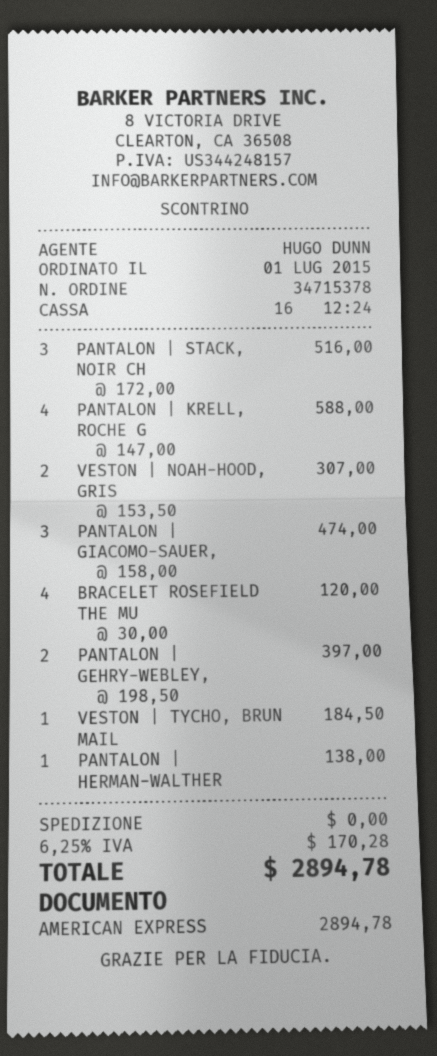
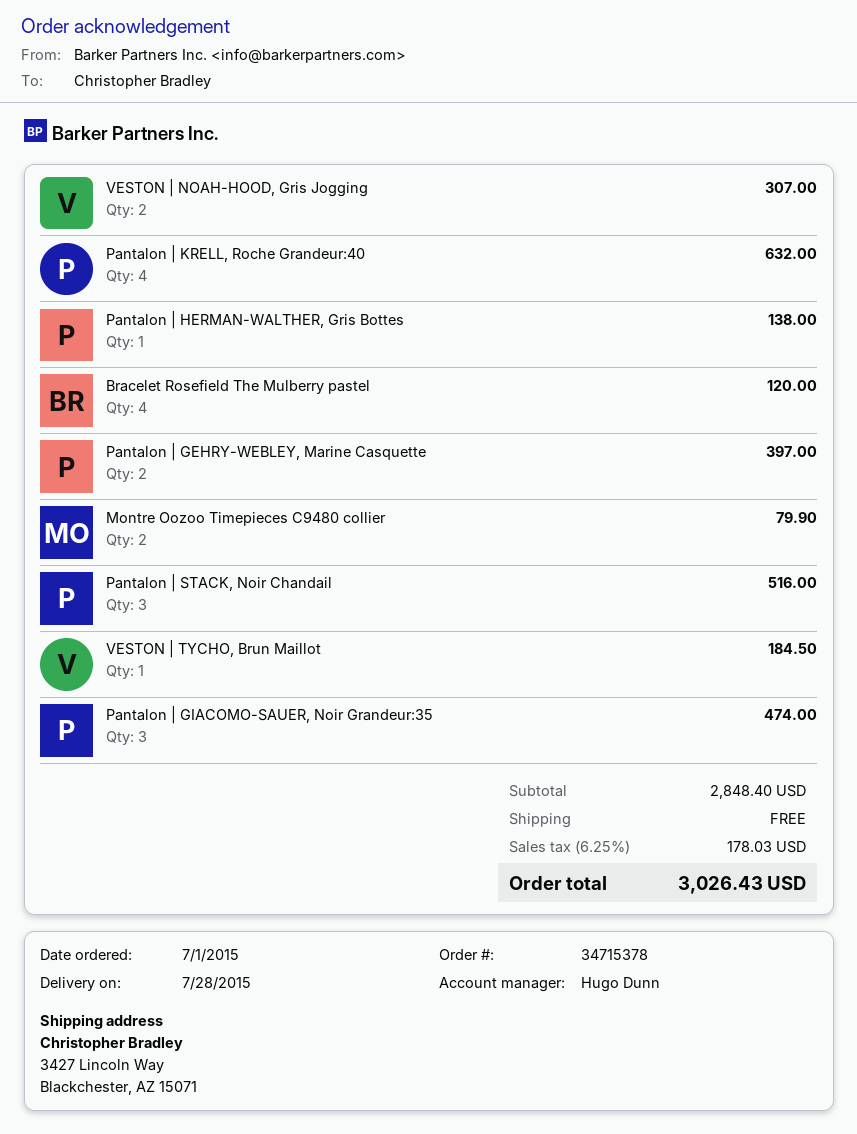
PANTALON | KRELL, ROCHE G: 4 for 588.00 -> 4 for 632.00
Montre Oozoo Timepieces C9480 collier: none -> 2 for 79.90
tax: 6.25% = 170.28 -> 6.25% = 178.03
total: 2894.78 -> 3026.43

